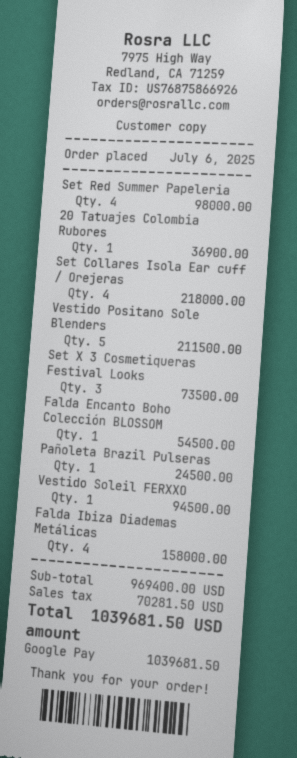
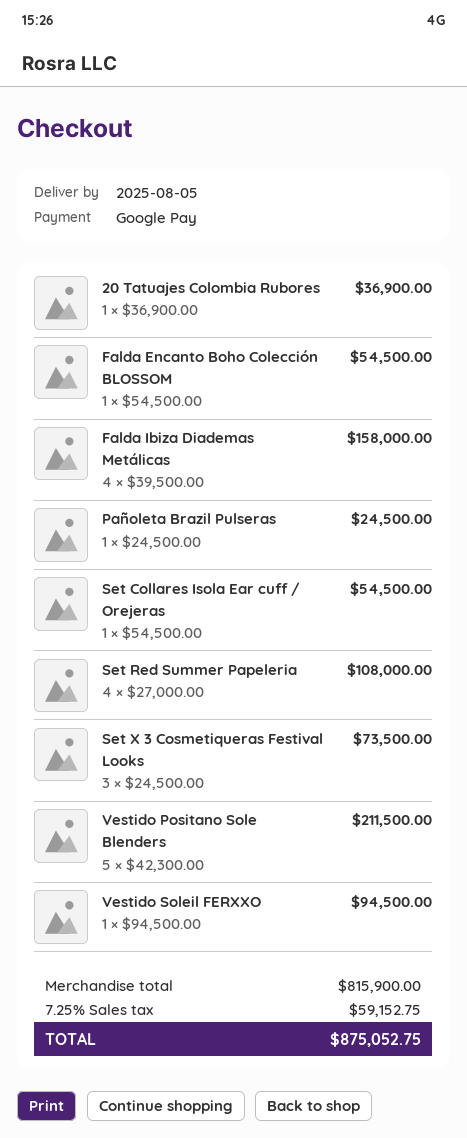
Set Red Summer Papeleria: 4 for 98000.00 -> 4 for 108000.00
Set Collares Isola Ear cuff / Orejeras: 4 for 218000.00 -> 1 for 54500.00
subtotal: 969400.00 -> 815900.00
tax: 70281.50 -> 59152.75
total: 1039681.50 -> 875052.75

